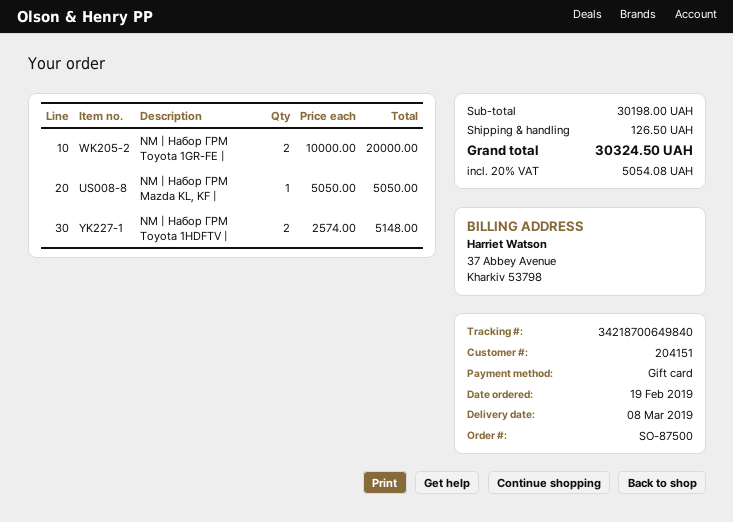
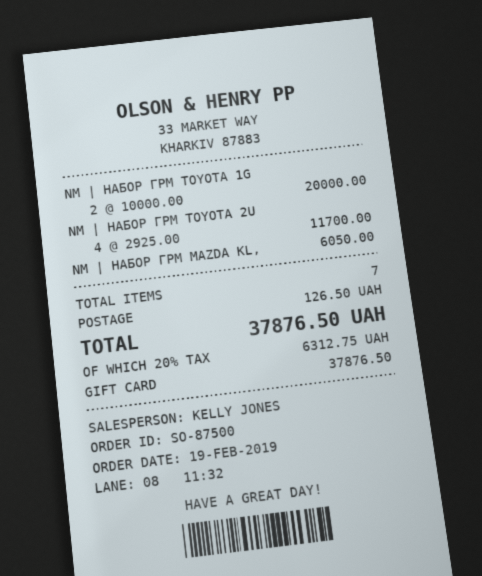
NM | Набор ГРМ Mazda KL, KF |: 1 x 5050.00 = 5050.00 -> 1 x 6050.00 = 6050.00
NM | Набор ГРМ Toyota 1HDFTV |: 2 x 2574.00 = 5148.00 -> none
NM | НАБОР ГРМ TOYOTA 2U: none -> 4 x 2925.00 = 11700.00
tax: 20% = 5054.08 -> 20% = 6312.75
total: 30324.50 -> 37876.50

